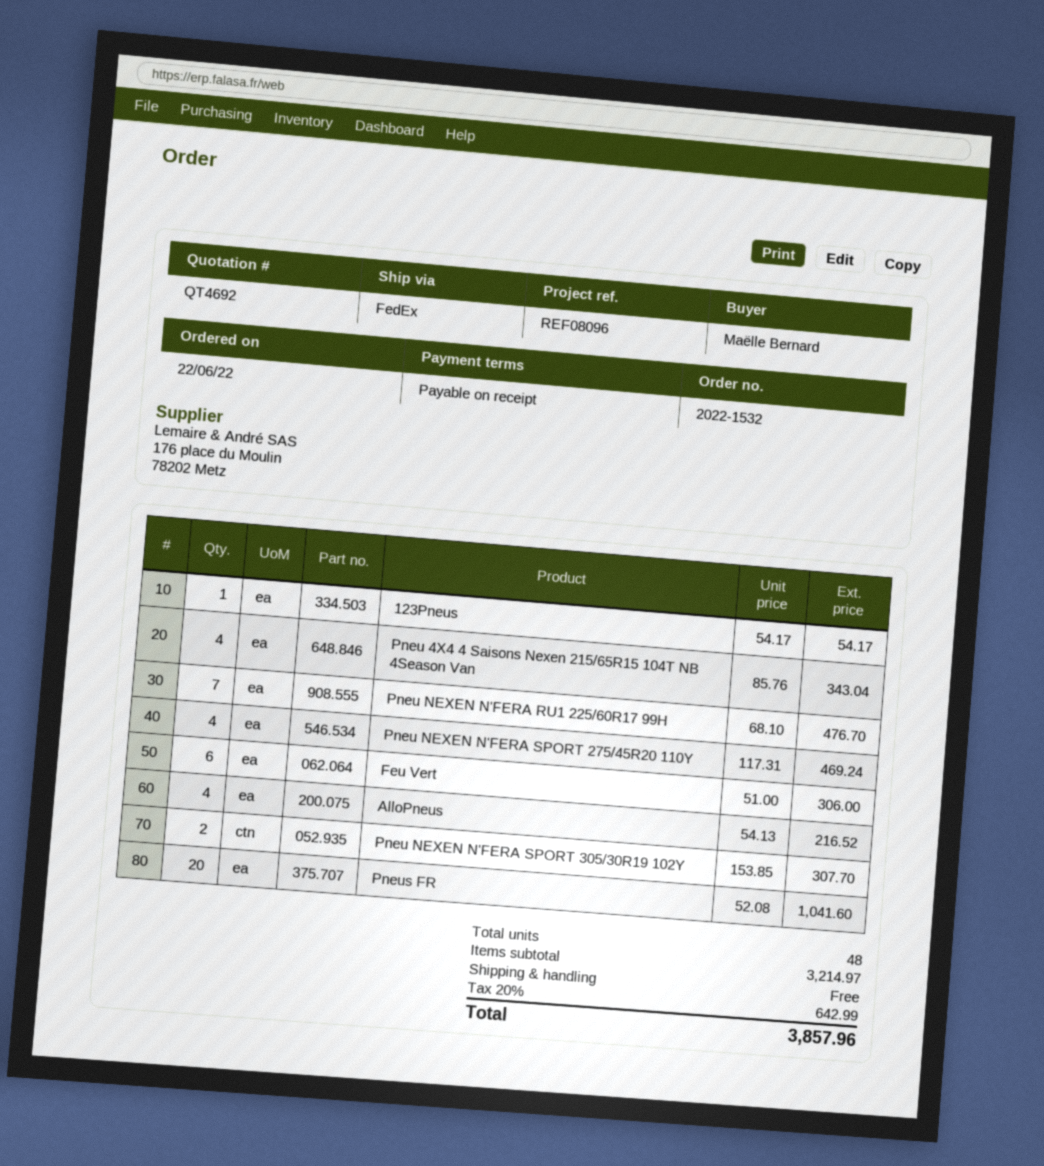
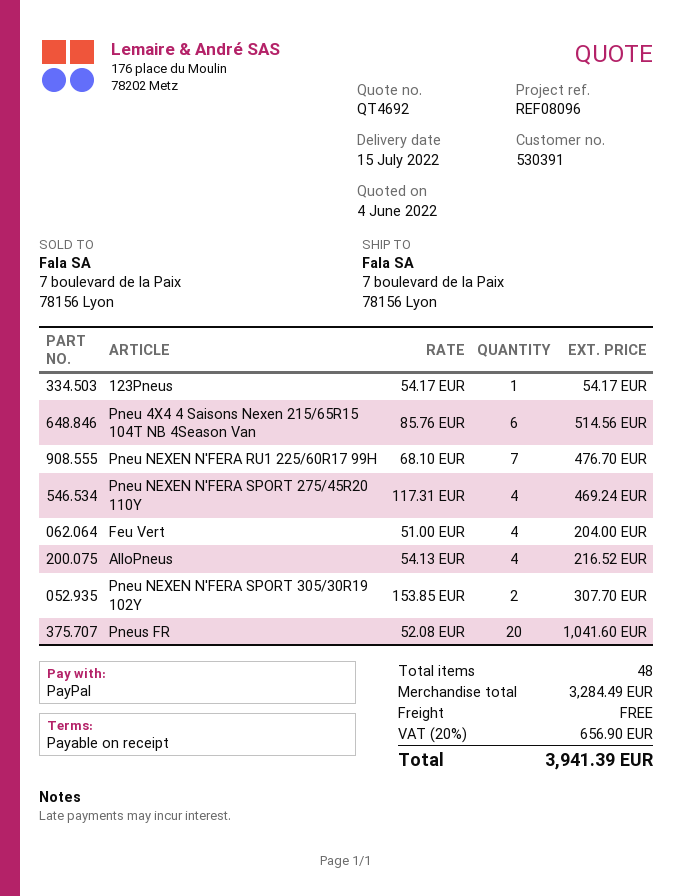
Pneu 4X4 4 Saisons Nexen 215/65R15 104T NB 4Season Van: 4 x 85.76 = 343.04 -> 6 x 85.76 = 514.56
Feu Vert: 6 x 51.00 = 306.00 -> 4 x 51.00 = 204.00
subtotal: 3214.97 -> 3284.49
tax: 20% = 642.99 -> 20% = 656.90
total: 3857.96 -> 3941.39

